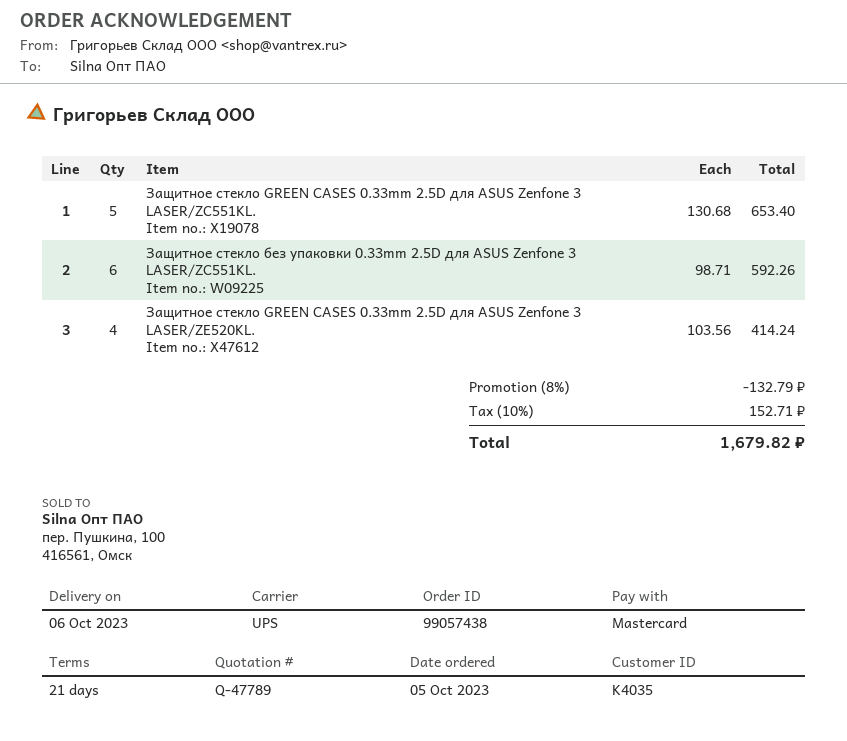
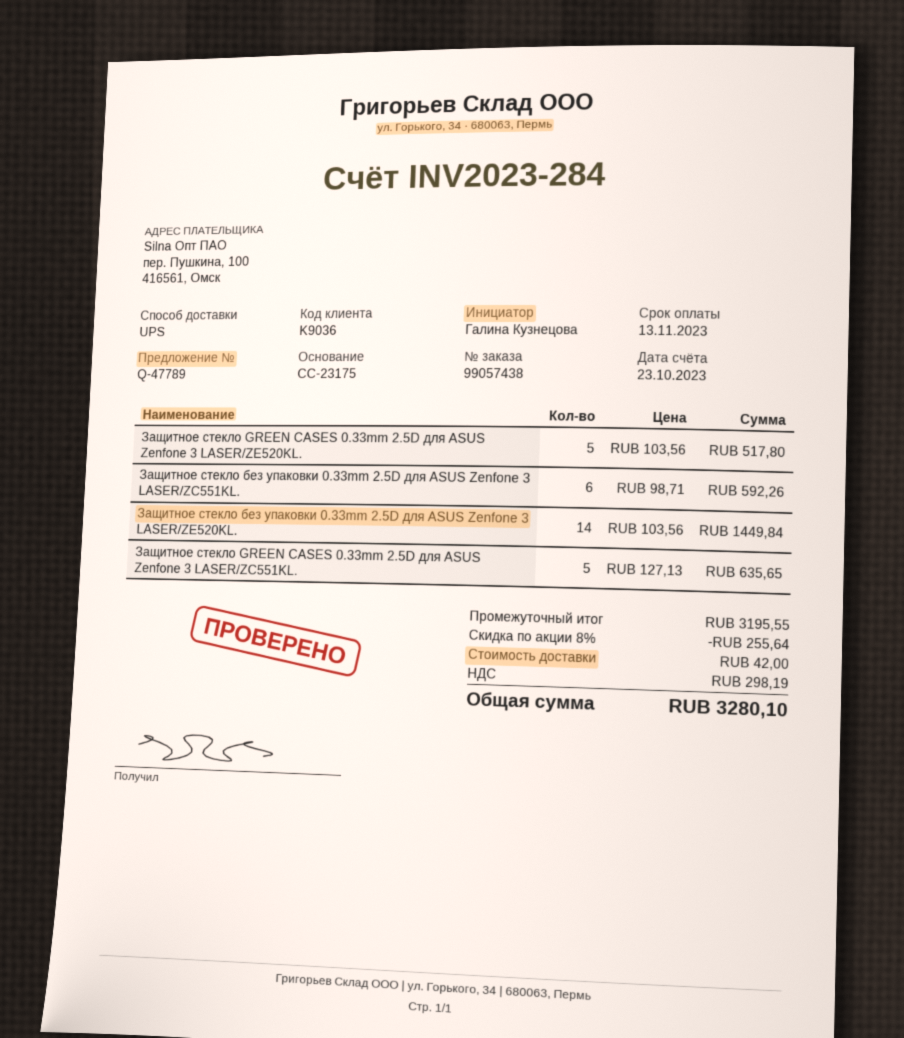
customer number: K4035 -> K9036
Защитное стекло GREEN CASES 0.33mm 2.5D для ASUS Zenfone 3 LASER/ZC551KL.: 5 x 130.68 = 653.40 -> 5 x 127.13 = 635.65
Защитное стекло GREEN CASES 0.33mm 2.5D для ASUS Zenfone 3 LASER/ZE520KL.: 4 x 103.56 = 414.24 -> 5 x 103.56 = 517.80
Защитное стекло без упаковки 0.33mm 2.5D для ASUS Zenfone 3 LASER/ZE520KL.: none -> 14 x 103.56 = 1449.84
discount: 8% = 132.79 -> 8% = 255.64
shipping: none -> 42.00
tax: 152.71 -> 298.19
total: 1679.82 -> 3280.10

